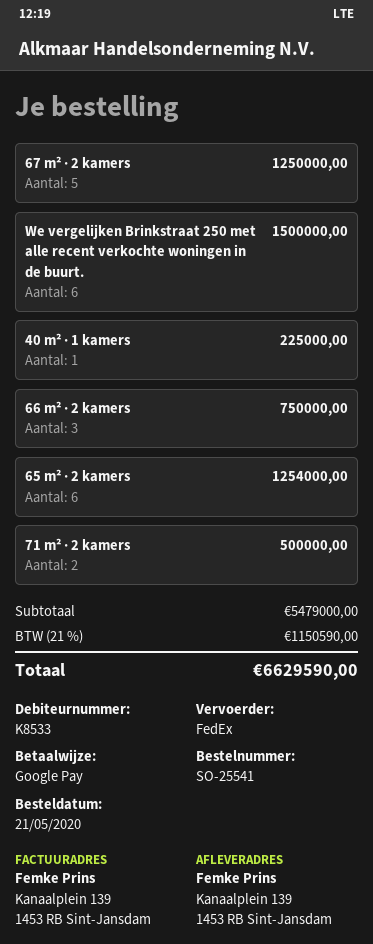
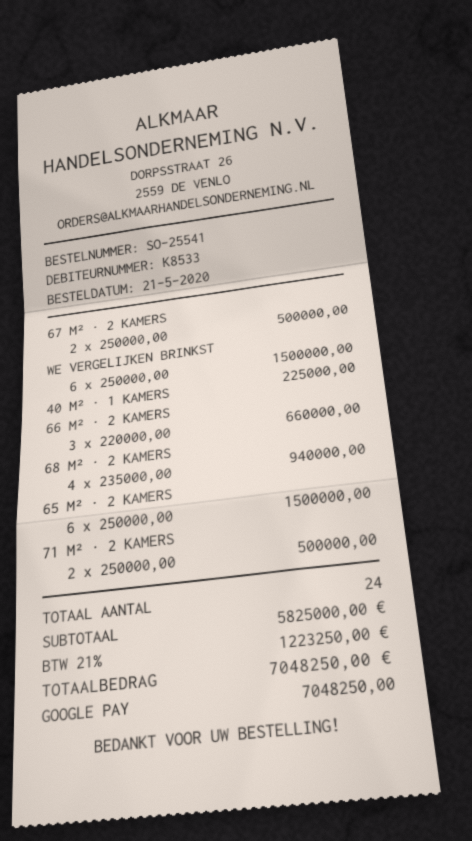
67 m² · 2 kamers: 5 for 1250000.00 -> 2 for 500000.00
66 m² · 2 kamers: 3 for 750000.00 -> 3 for 660000.00
65 m² · 2 kamers: 6 for 1254000.00 -> 6 for 1500000.00
68 M² · 2 KAMERS: none -> 4 for 940000.00
subtotal: 5479000.00 -> 5825000.00
tax: 21% = 1150590.00 -> 21% = 1223250.00
total: 6629590.00 -> 7048250.00

